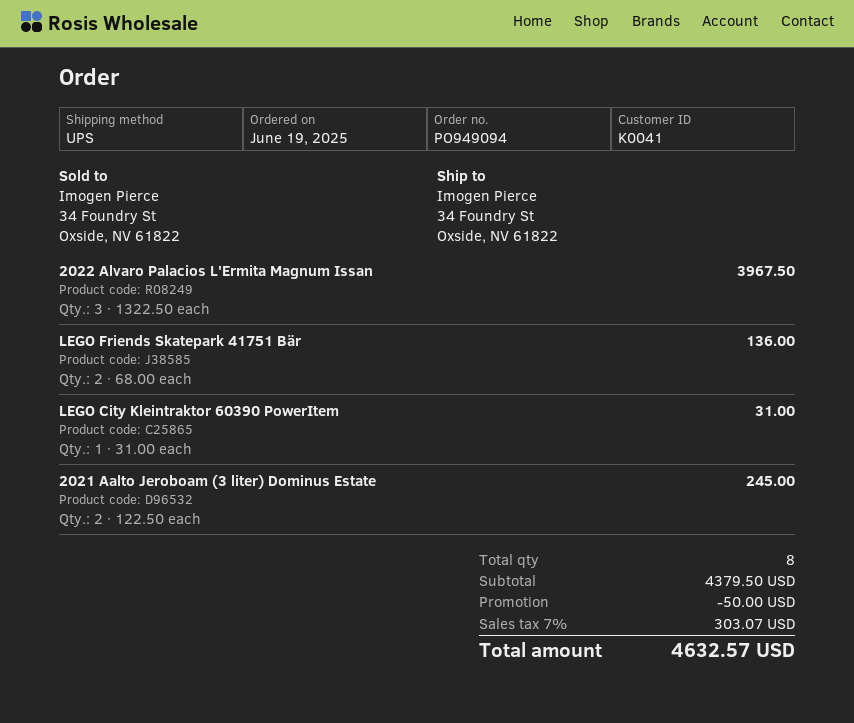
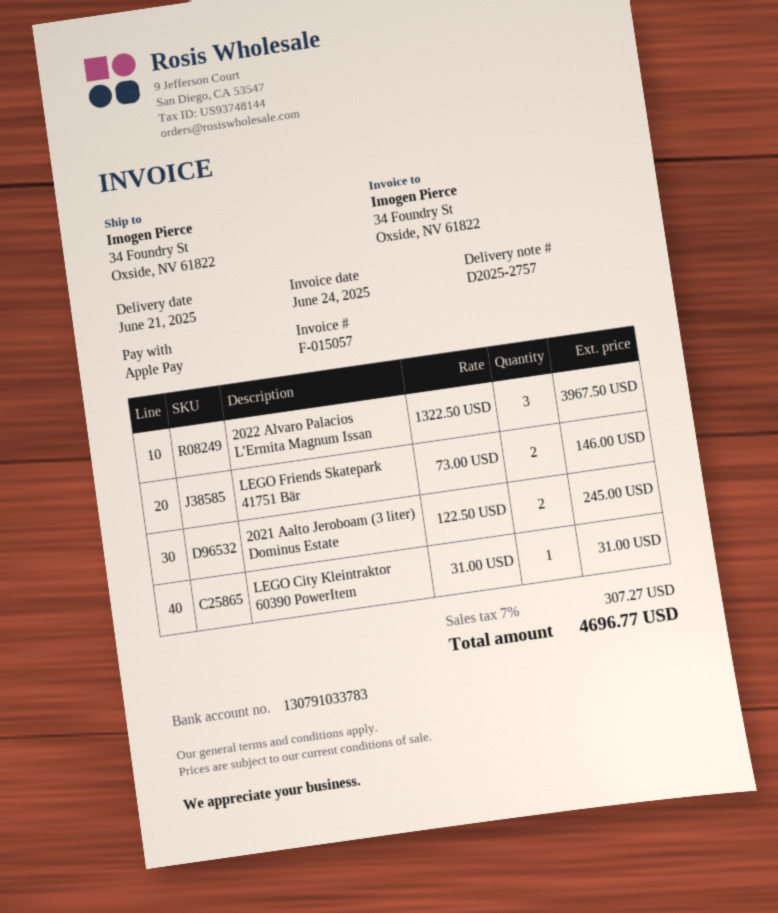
LEGO Friends Skatepark 41751 Bär: 2 x 68.00 = 136.00 -> 2 x 73.00 = 146.00
discount: 50.00 -> none
tax: 7% = 303.07 -> 7% = 307.27
total: 4632.57 -> 4696.77

